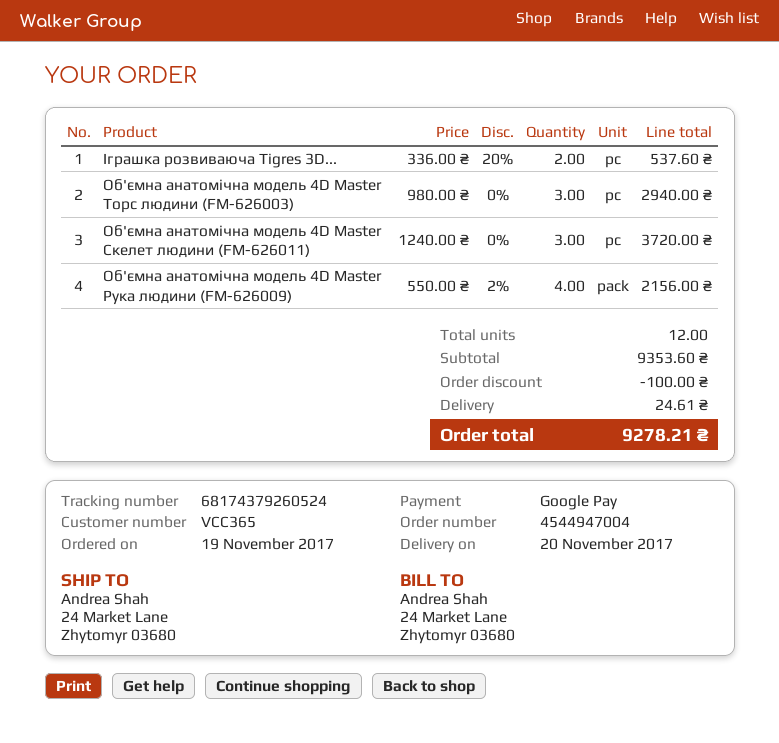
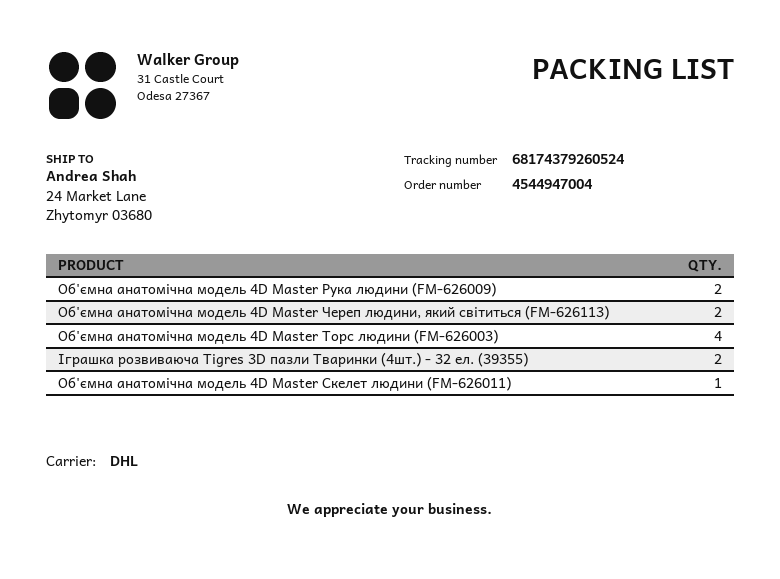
Об'ємна анатомічна модель 4D Master Торс людини (FM-626003): 3 -> 4
Об'ємна анатомічна модель 4D Master Скелет людини (FM-626011): 3 -> 1
Об'ємна анатомічна модель 4D Master Рука людини (FM-626009): 4 -> 2
Об'ємна анатомічна модель 4D Master Череп людини, який світиться (FM-626113): none -> 2

